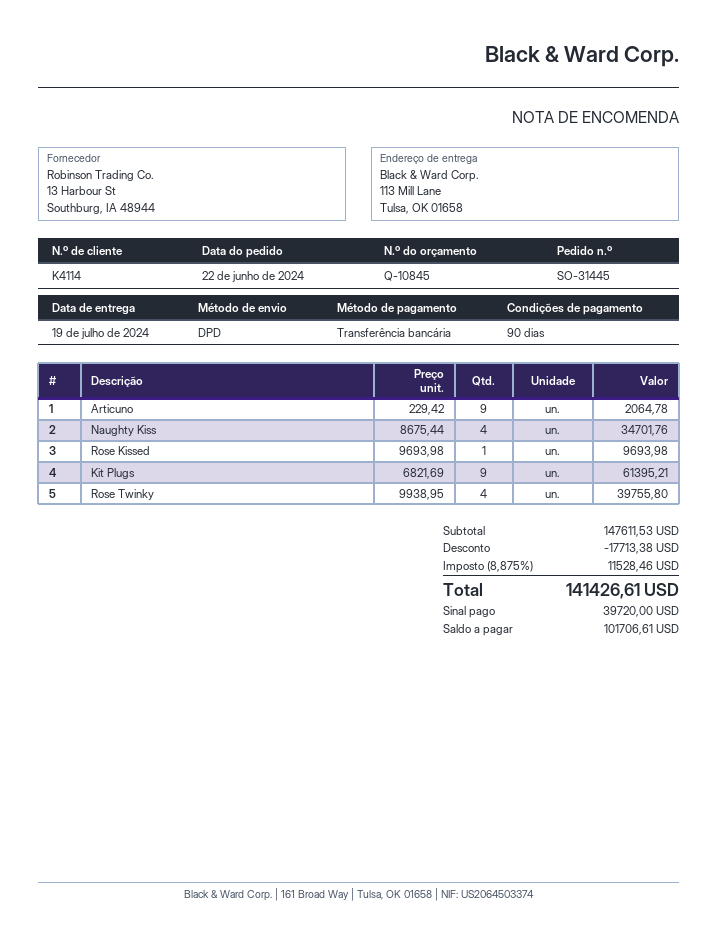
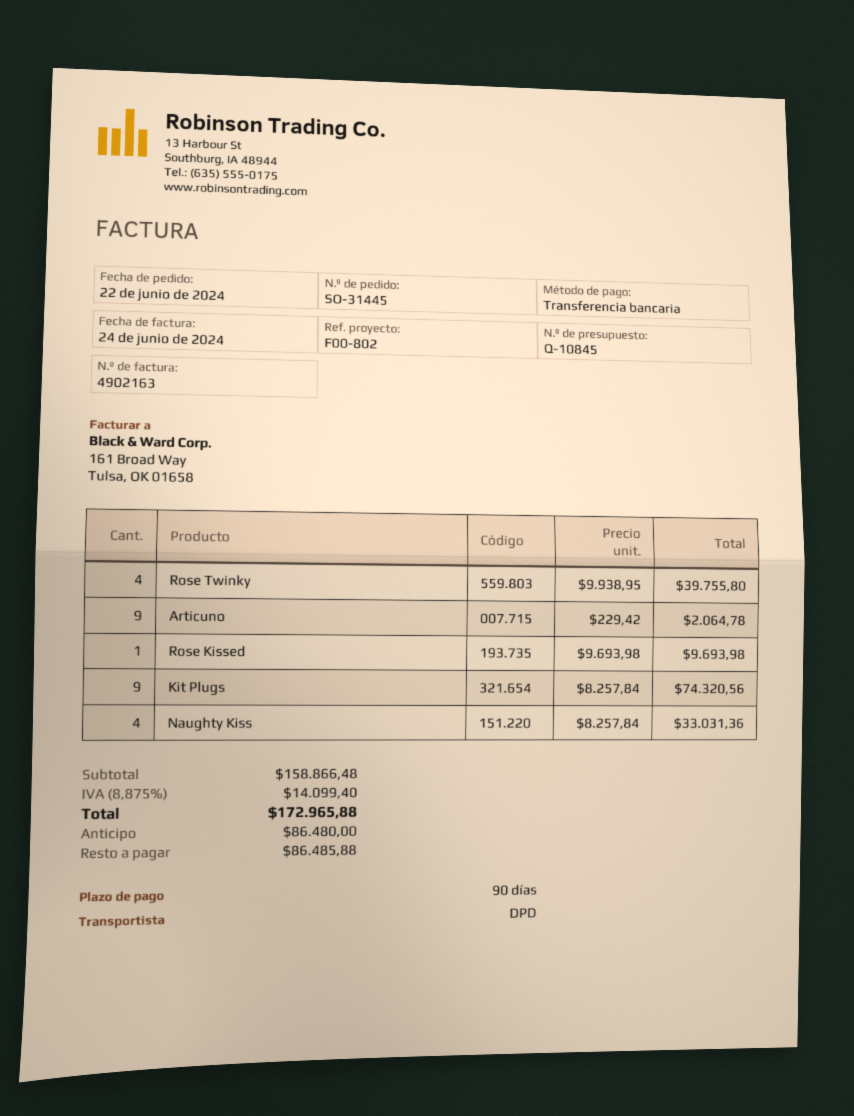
Naughty Kiss: 4 x 8675.44 = 34701.76 -> 4 x 8257.84 = 33031.36
Kit Plugs: 9 x 6821.69 = 61395.21 -> 9 x 8257.84 = 74320.56
subtotal: 147611.53 -> 158866.48
discount: 17713.38 -> none
tax: 8.875% = 11528.46 -> 8.875% = 14099.40
total: 141426.61 -> 172965.88
deposit: 39720.00 -> 86480.00
balance: 101706.61 -> 86485.88

